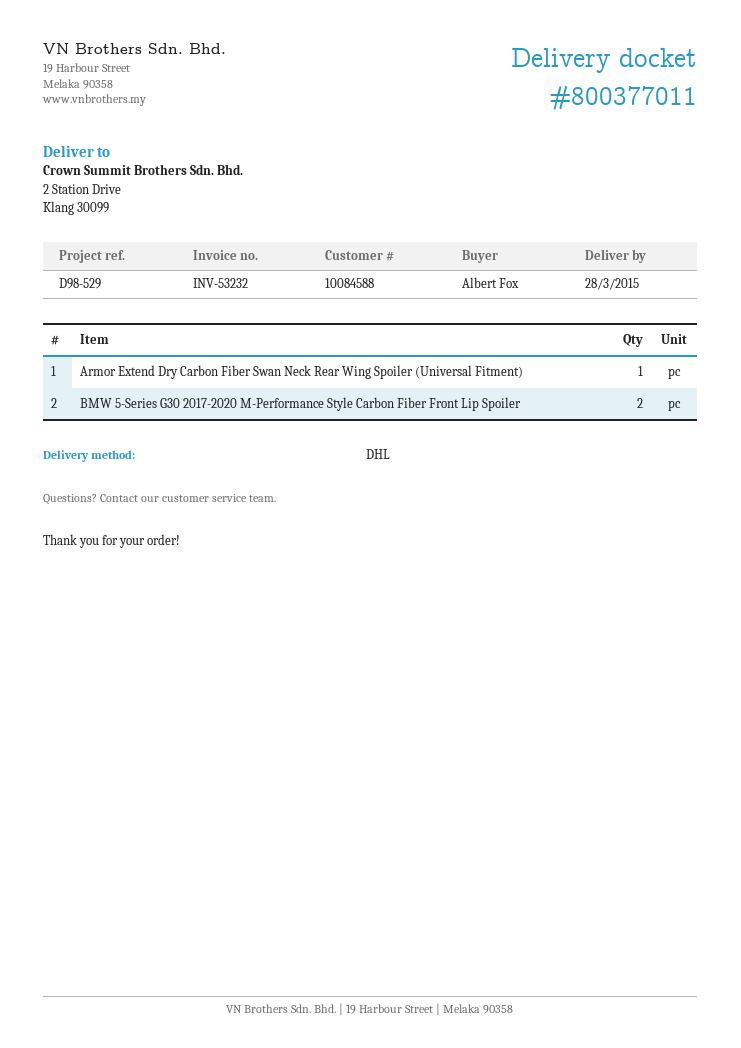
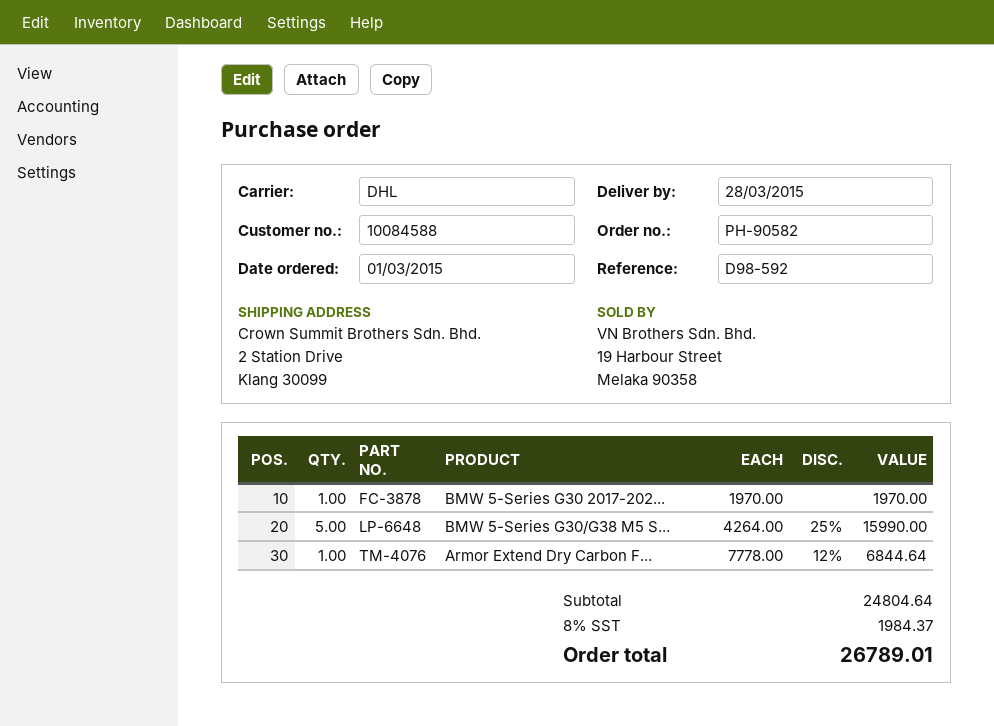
reference: D98-529 -> D98-592
BMW 5-Series G30 2017-2020 M-Performance Style Carbon Fiber Front Lip Spoiler: 2 -> 1
BMW 5-Series G30/G38 M5 S...: none -> 5

